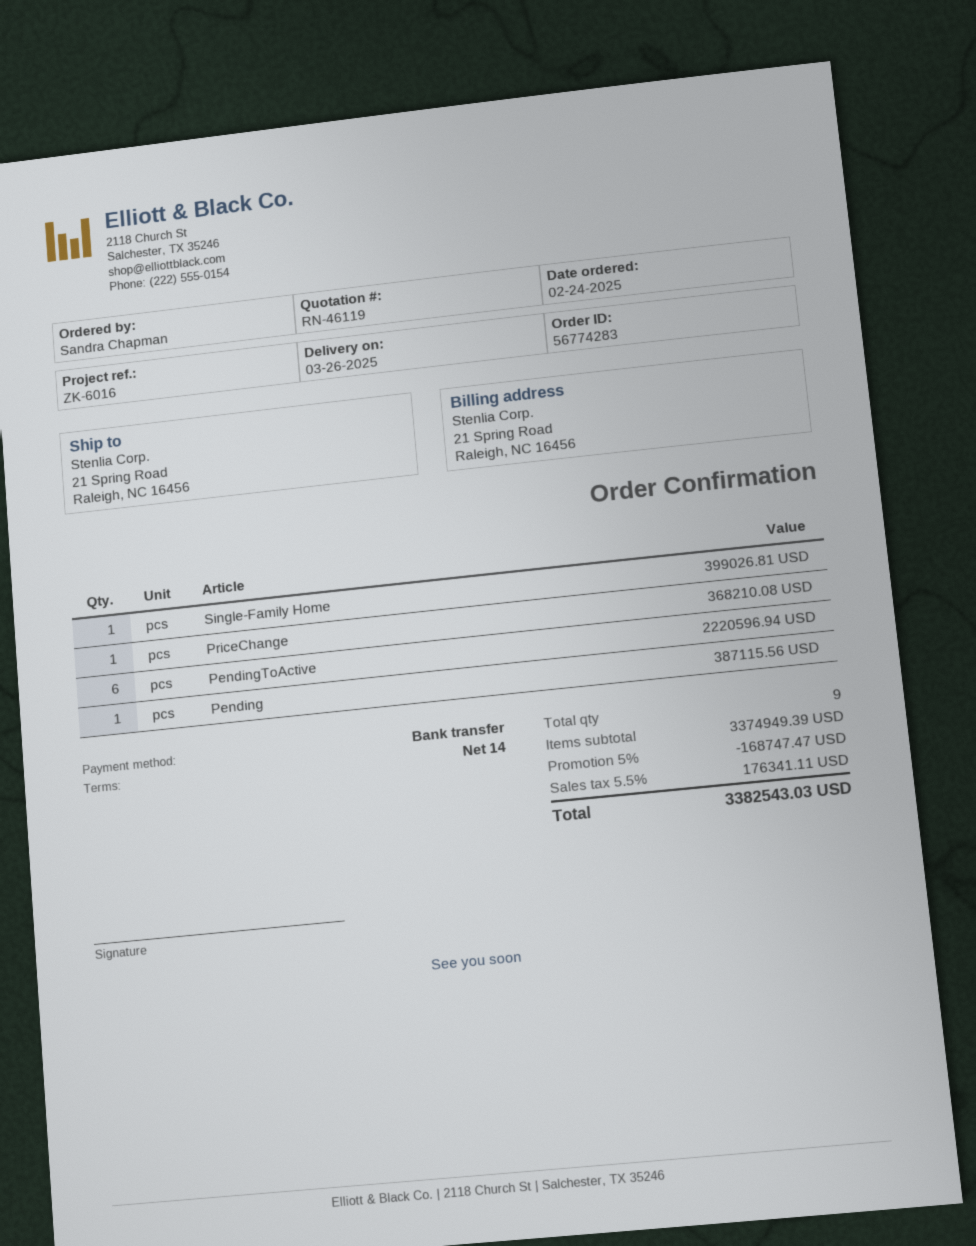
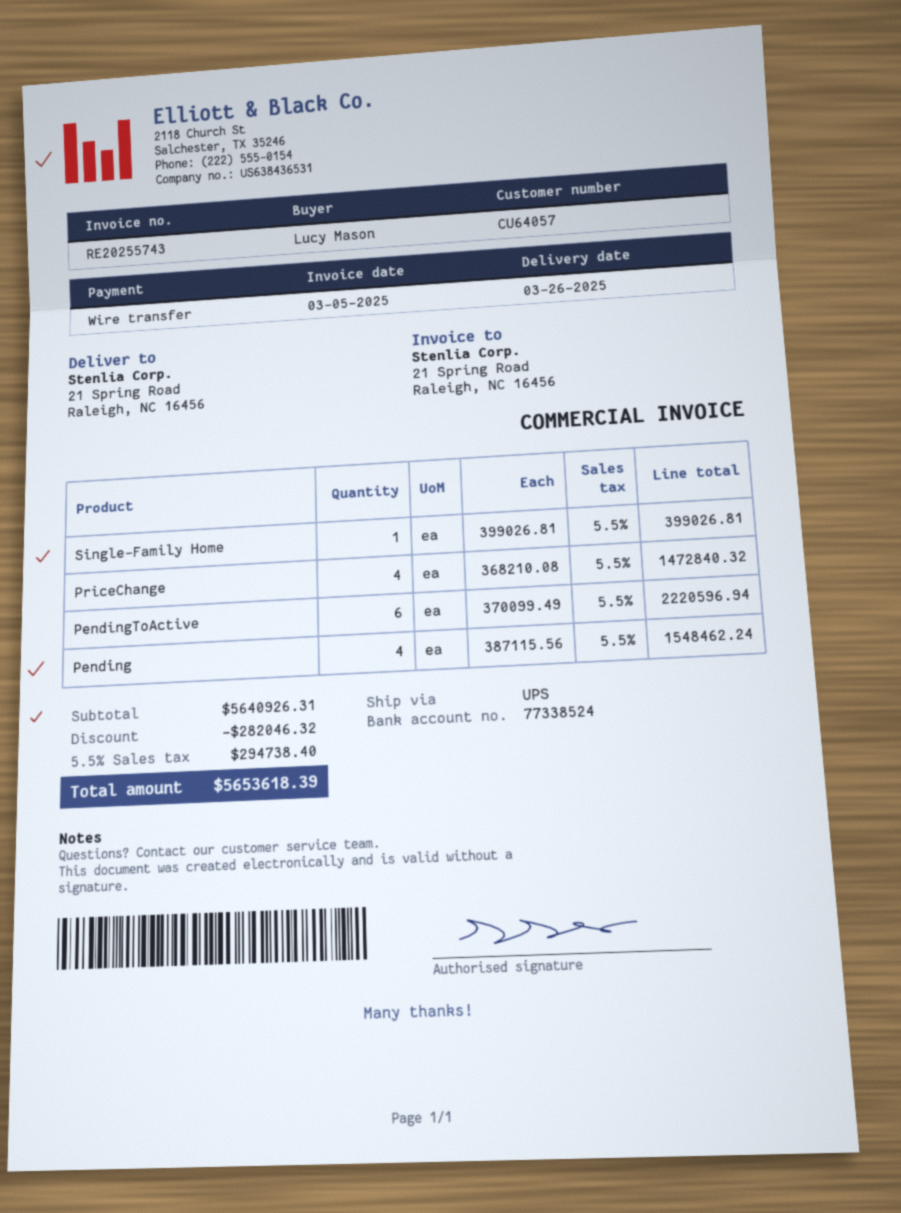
ordered by: Sandra Chapman -> Lucy Mason
PriceChange: 1 for 368210.08 -> 4 for 1472840.32
Pending: 1 for 387115.56 -> 4 for 1548462.24
subtotal: 3374949.39 -> 5640926.31
discount: 168747.47 -> 282046.32
tax: 5.5% = 176341.11 -> 5.5% = 294738.40
total: 3382543.03 -> 5653618.39

